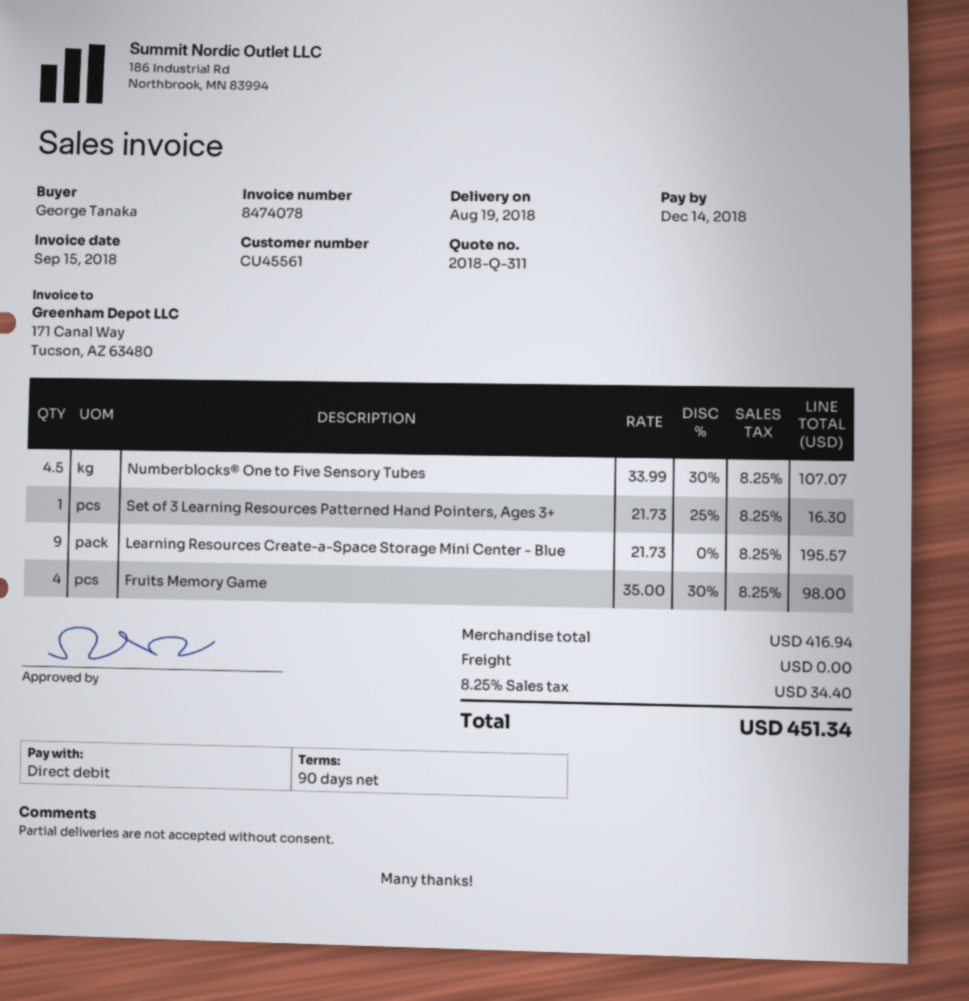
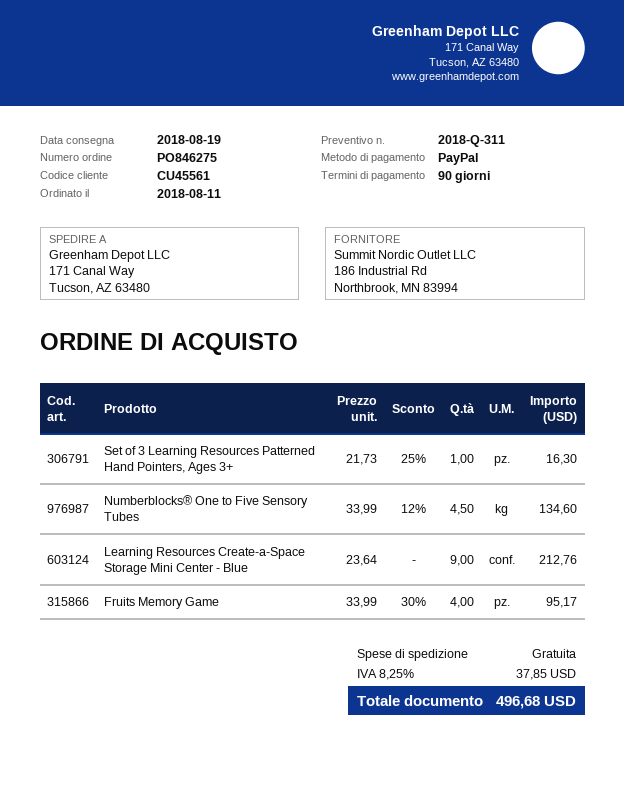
payment method: direct debit -> PayPal
Numberblocks® One to Five Sensory Tubes: 4.5 x 33.99 - 30% = 107.07 -> 4.5 x 33.99 - 12% = 134.60
Learning Resources Create-a-Space Storage Mini Center - Blue: 9 x 21.73 = 195.57 -> 9 x 23.64 = 212.76
Fruits Memory Game: 4 x 35.00 - 30% = 98.00 -> 4 x 33.99 - 30% = 95.17
tax: 8.25% = 34.40 -> 8.25% = 37.85
total: 451.34 -> 496.68

